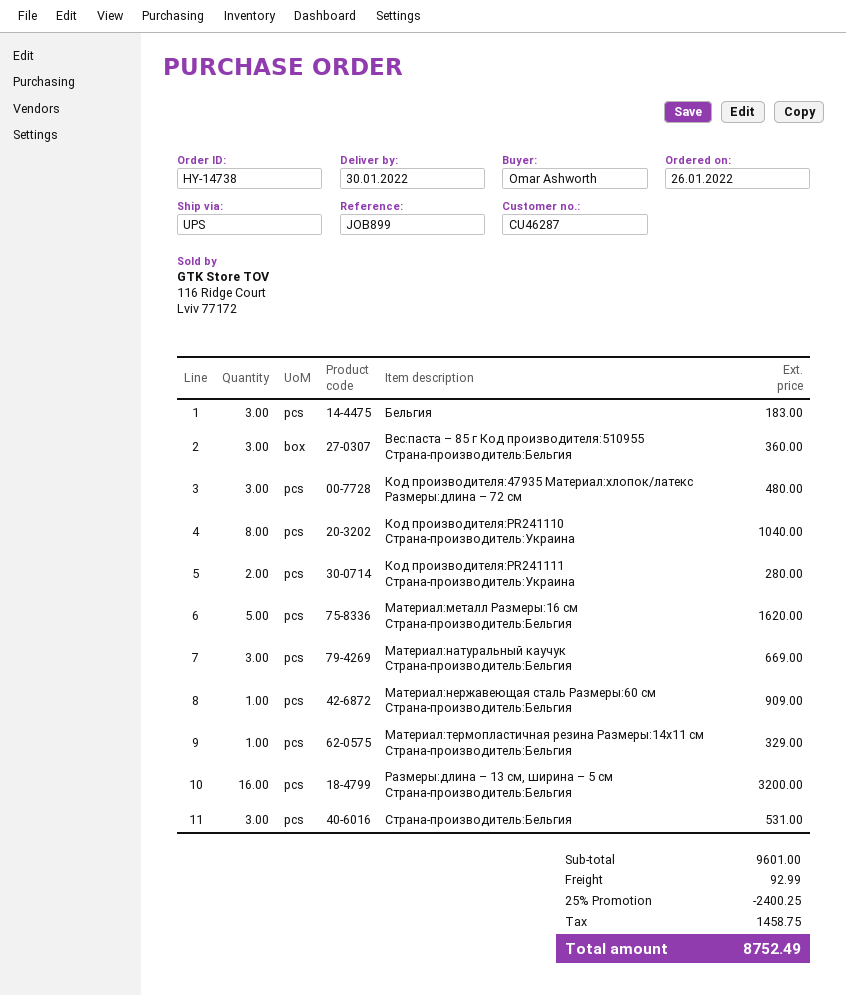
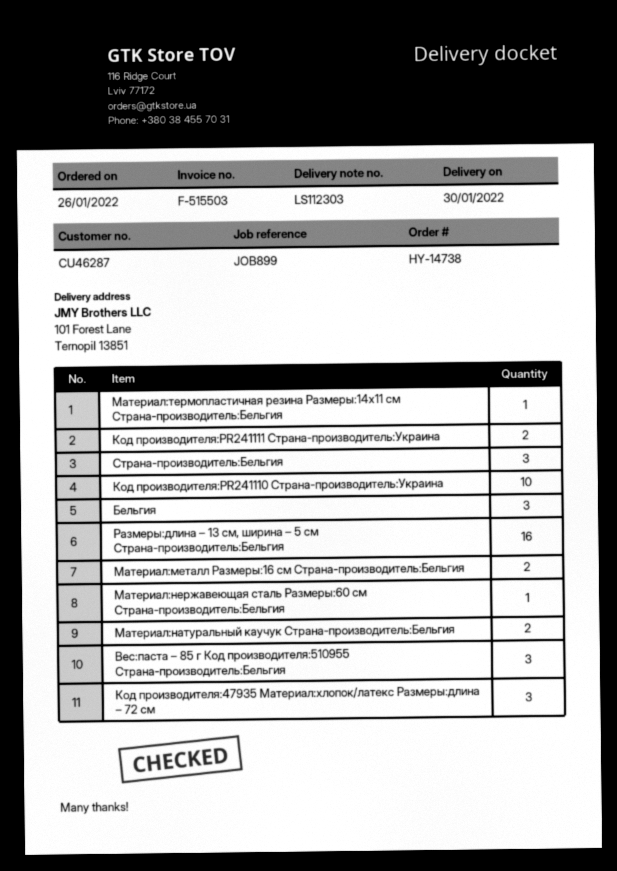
Код производителя:PR241110 Страна-производитель:Украина: 8 -> 10
Материал:металл Размеры:16 см Страна-производитель:Бельгия: 5 -> 2
Материал:натуральный каучук Страна-производитель:Бельгия: 3 -> 2

